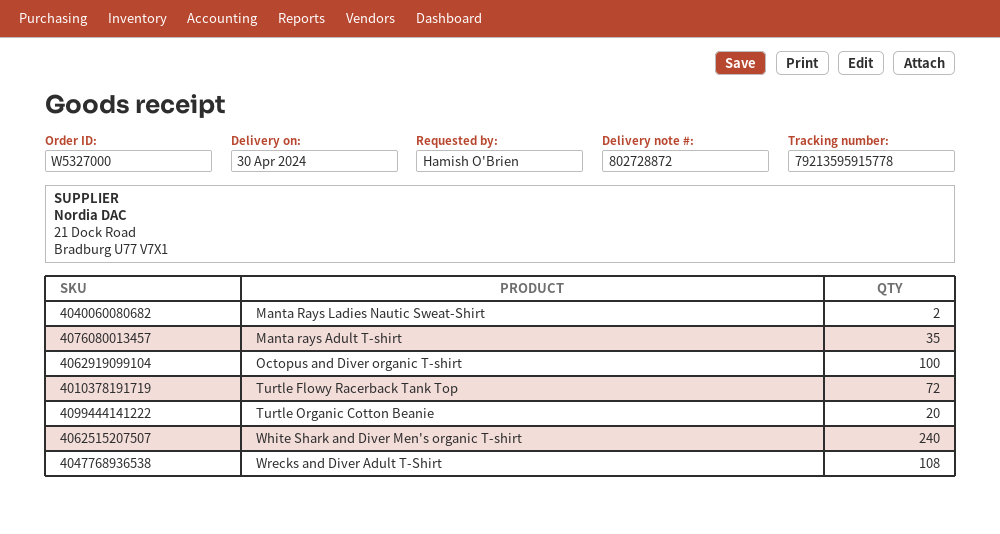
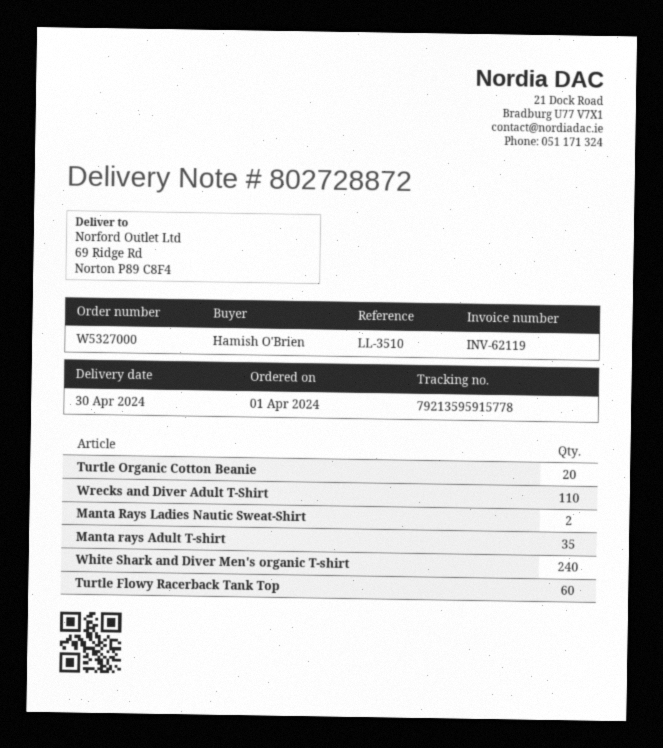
Octopus and Diver organic T-shirt: 100 -> none
Turtle Flowy Racerback Tank Top: 72 -> 60
Wrecks and Diver Adult T-Shirt: 108 -> 110

